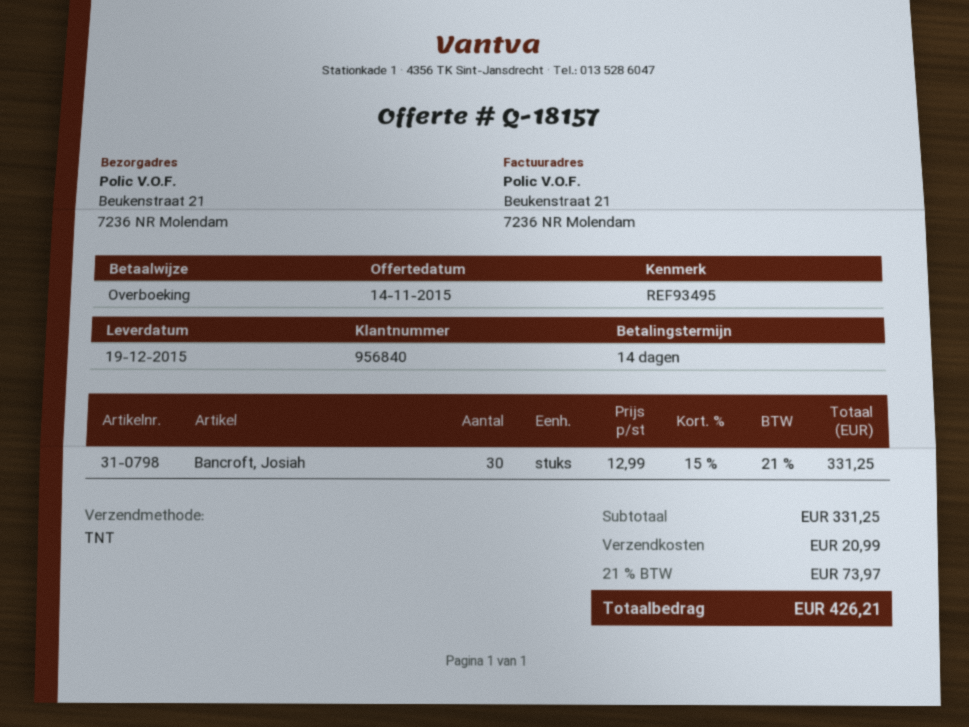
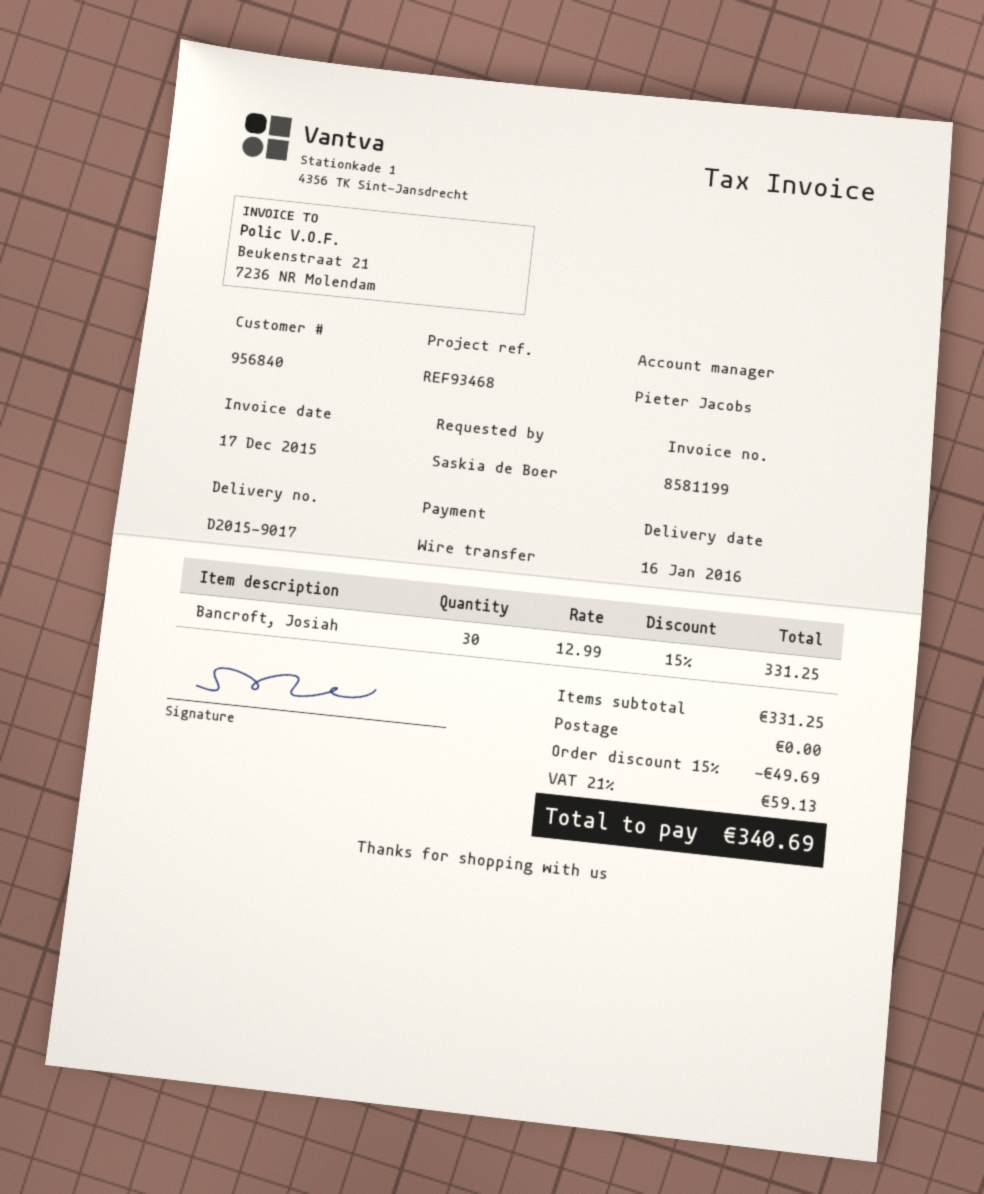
delivery date: 2015-12-19 -> 2016-01-16
reference: REF93495 -> REF93468
discount: none -> 15% = 49.69
shipping: 20.99 -> 0.00
tax: 21% = 73.97 -> 21% = 59.13
total: 426.21 -> 340.69

